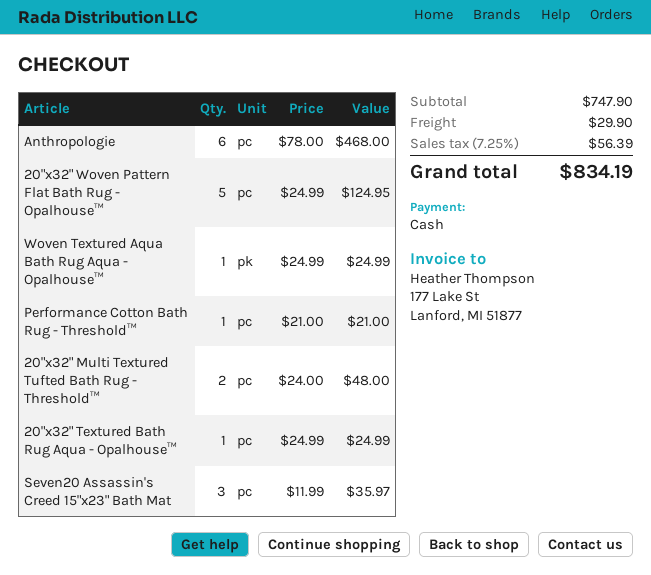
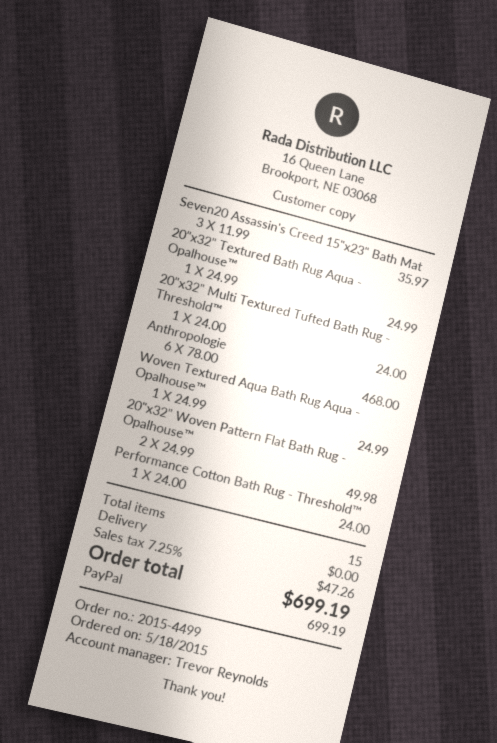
payment method: cash -> PayPal
20"x32" Woven Pattern Flat Bath Rug - Opalhouse™: 5 x 24.99 = 124.95 -> 2 x 24.99 = 49.98
Performance Cotton Bath Rug - Threshold™: 1 x 21.00 = 21.00 -> 1 x 24.00 = 24.00
20"x32" Multi Textured Tufted Bath Rug - Threshold™: 2 x 24.00 = 48.00 -> 1 x 24.00 = 24.00
shipping: 29.90 -> 0.00
tax: 7.25% = 56.39 -> 7.25% = 47.26
total: 834.19 -> 699.19

